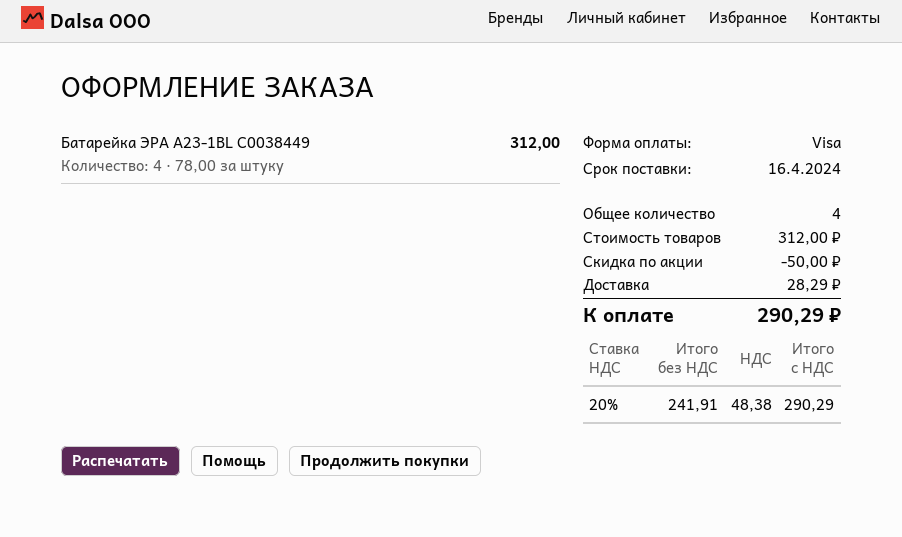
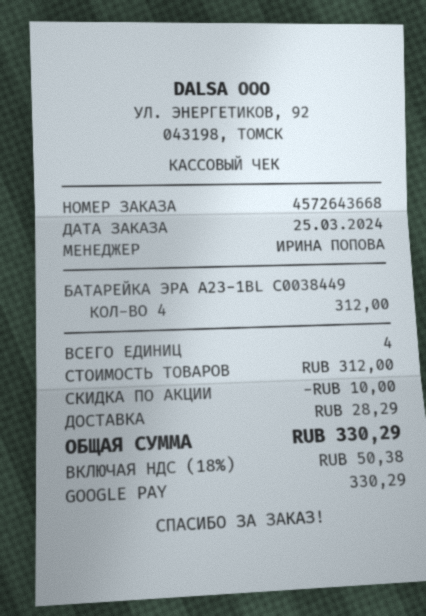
payment method: Visa -> Google Pay
discount: 50.00 -> 10.00
tax: 20% = 48.38 -> 18% = 50.38
total: 290.29 -> 330.29

